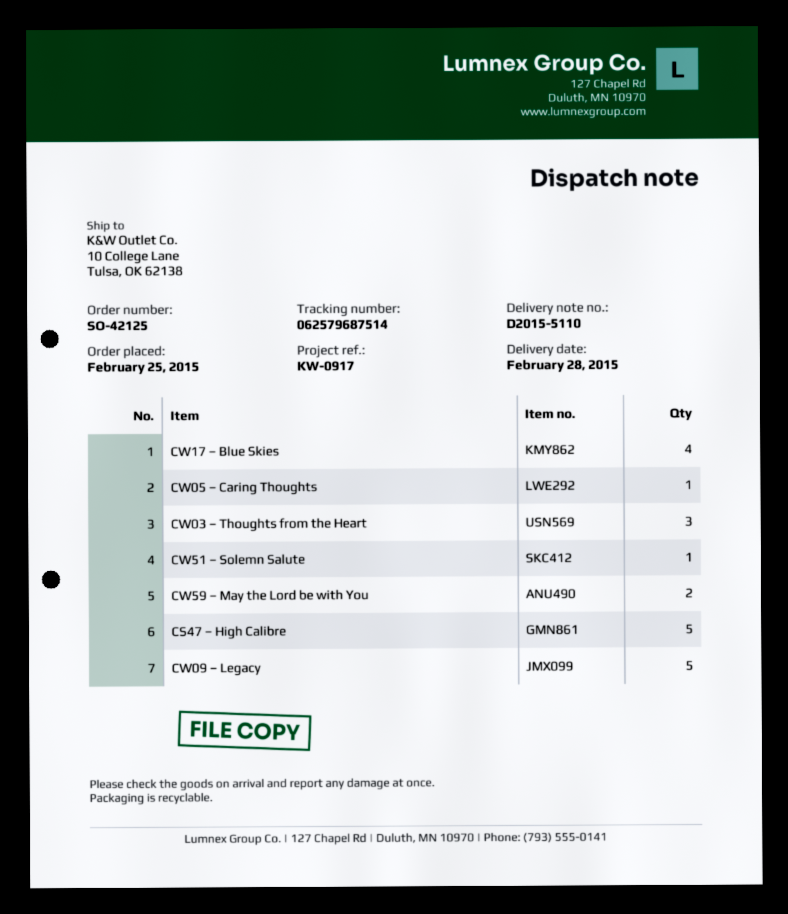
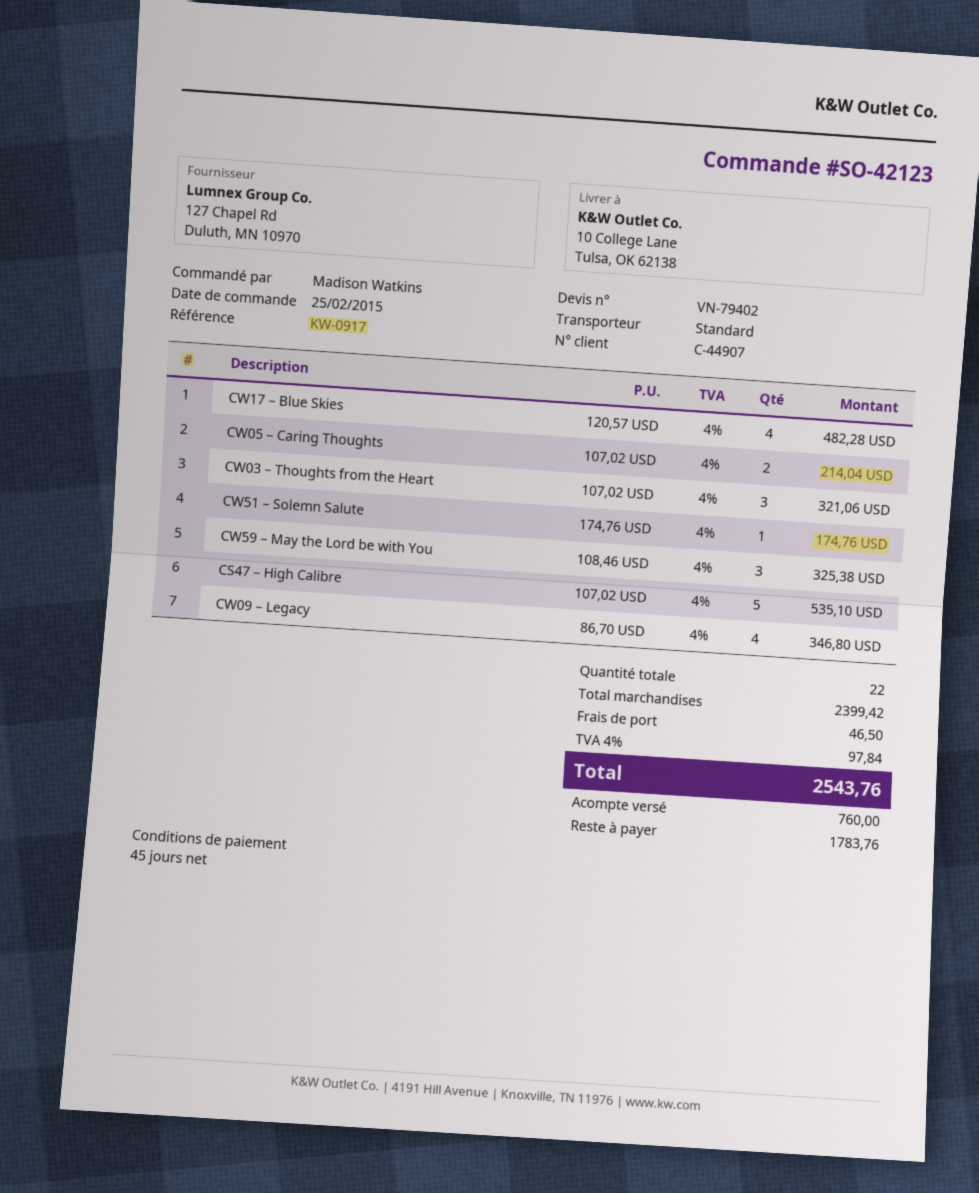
order number: SO-42125 -> SO-42123
CW05 – Caring Thoughts: 1 -> 2
CW59 – May the Lord be with You: 2 -> 3
CW09 – Legacy: 5 -> 4

